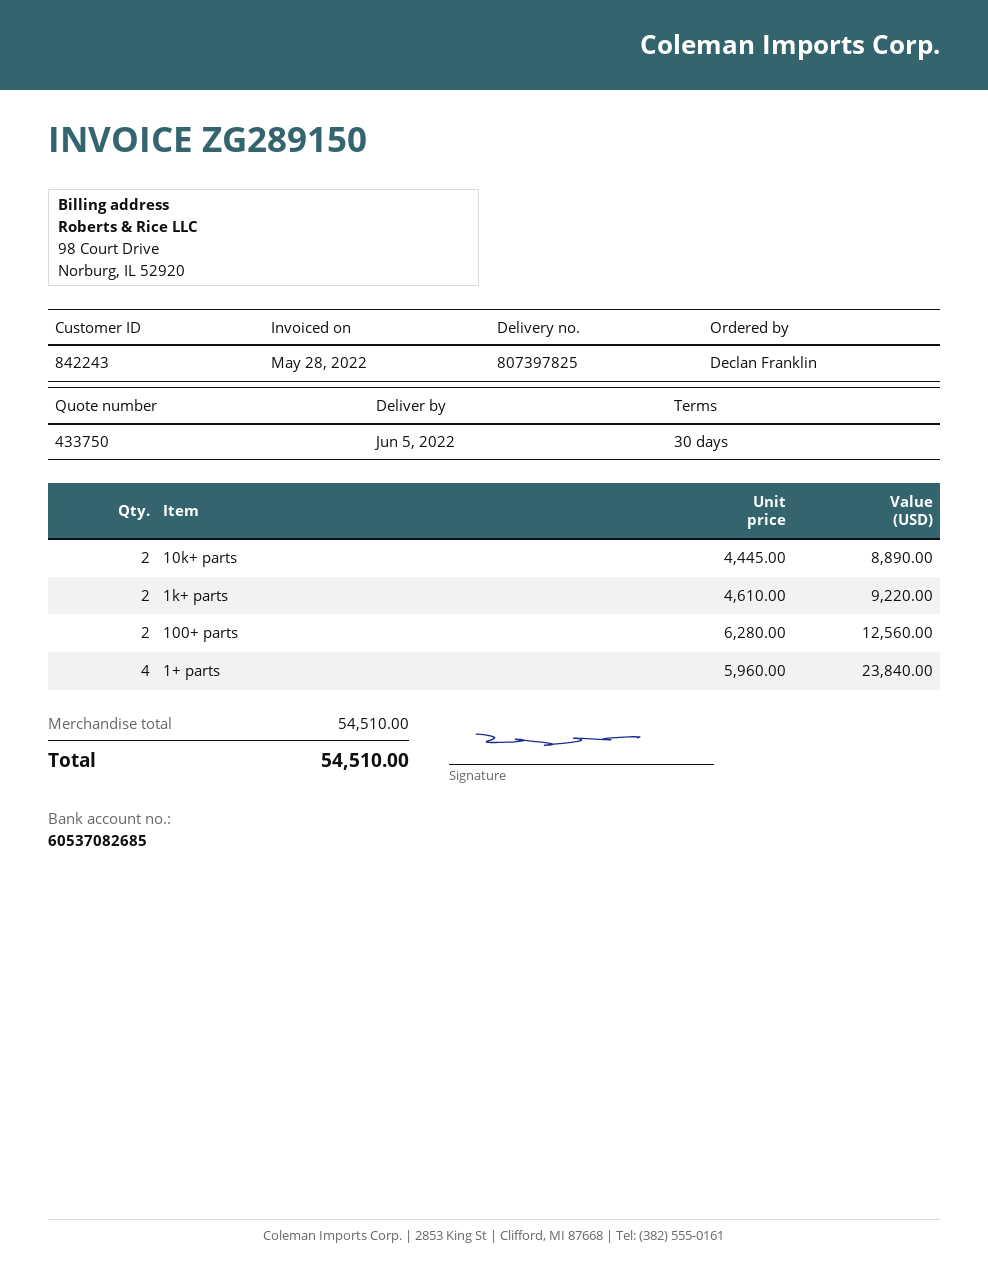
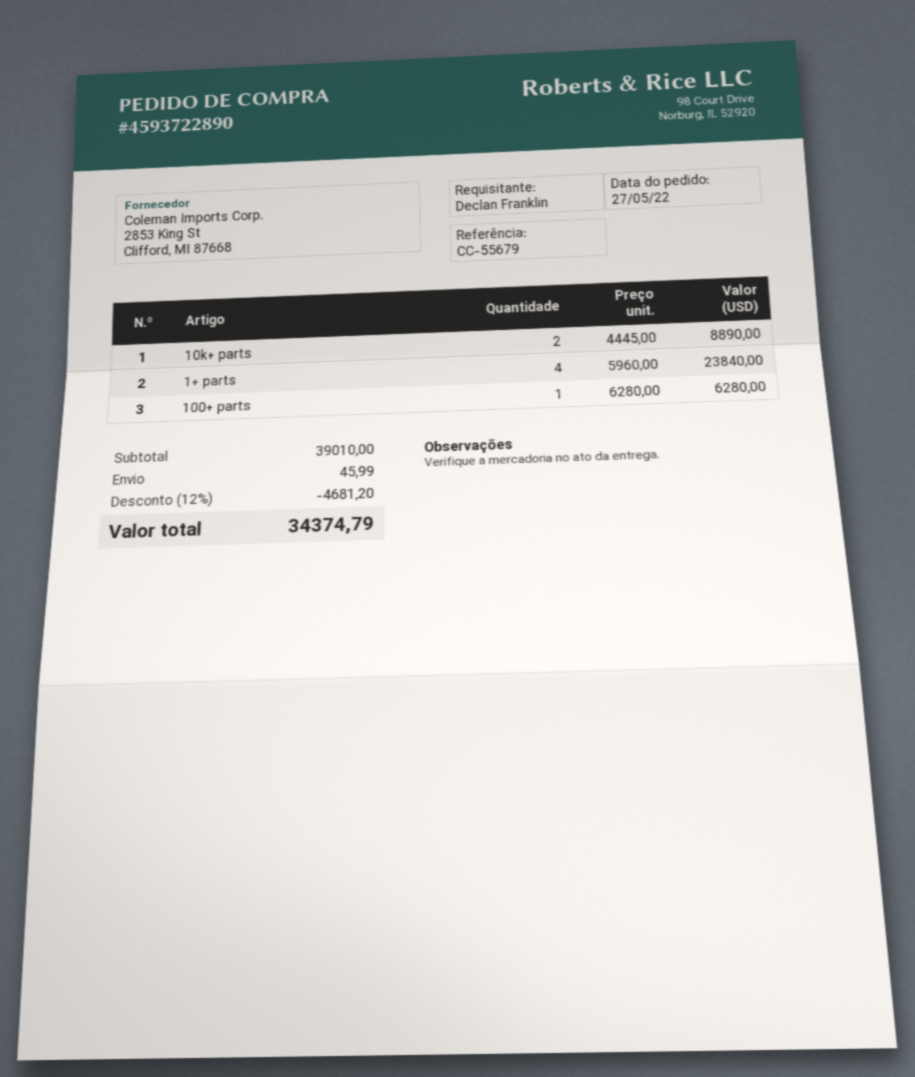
1k+ parts: 2 x 4610.00 = 9220.00 -> none
100+ parts: 2 x 6280.00 = 12560.00 -> 1 x 6280.00 = 6280.00
subtotal: 54510.00 -> 39010.00
discount: none -> 12% = 4681.20
shipping: none -> 45.99
total: 54510.00 -> 34374.79

